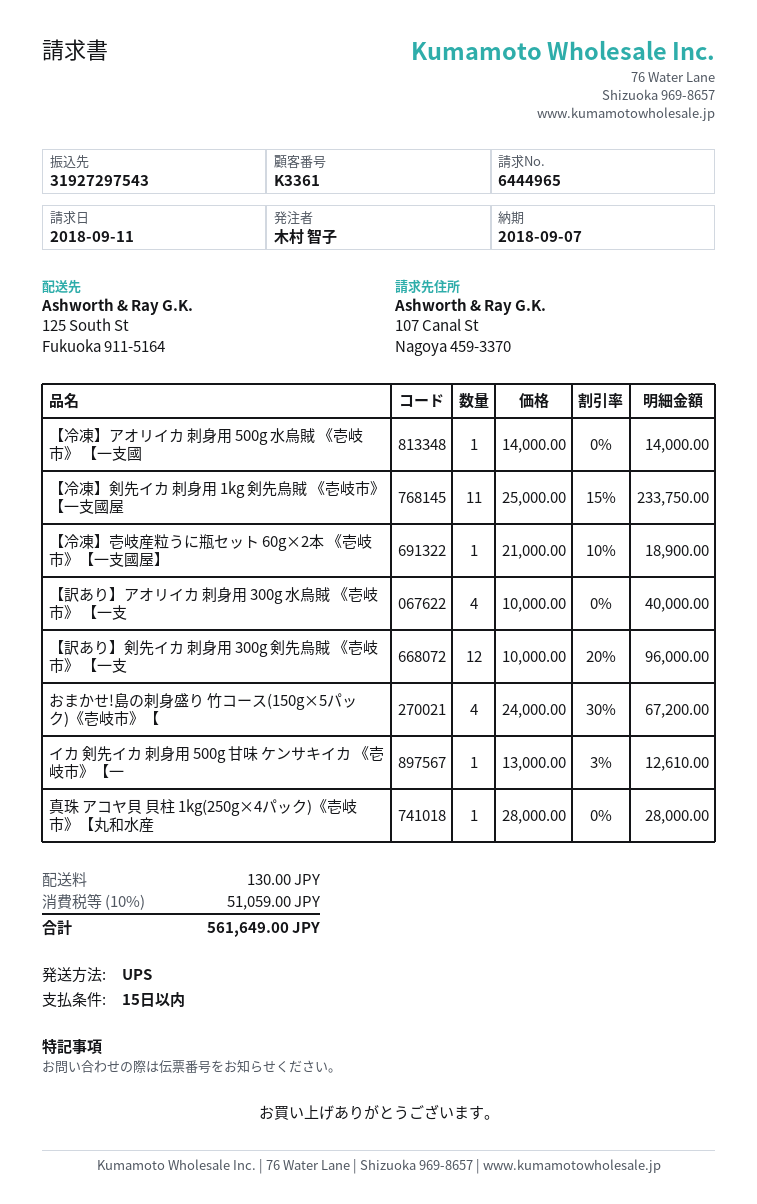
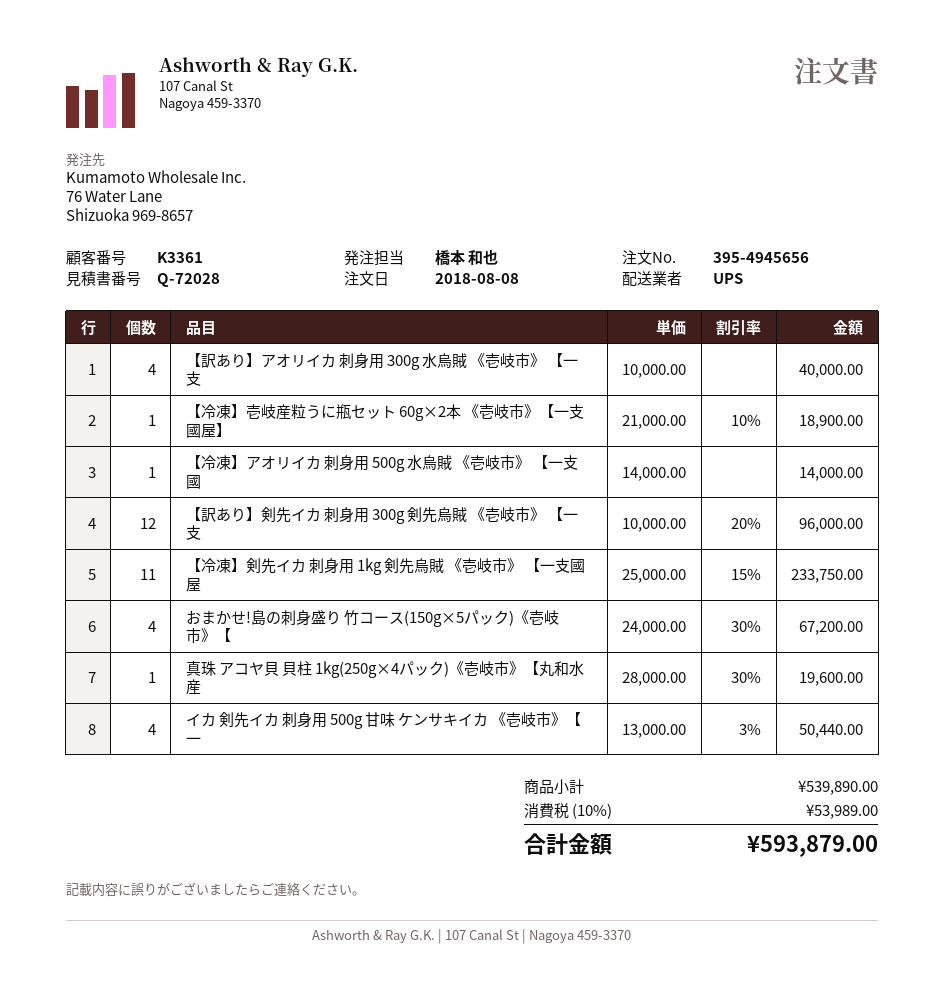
ordered by: 木村 智子 -> 橋本 和也
イカ 剣先イカ 刺身用 500g 甘味 ケンサキイカ 《壱岐市》【一: 1 x 13000.00 - 3% = 12610.00 -> 4 x 13000.00 - 3% = 50440.00
真珠 アコヤ貝 貝柱 1kg(250g×4パック)《壱岐市》【丸和水産: 1 x 28000.00 = 28000.00 -> 1 x 28000.00 - 30% = 19600.00
shipping: 130.00 -> none
tax: 10% = 51059.00 -> 10% = 53989.00
total: 561649.00 -> 593879.00

